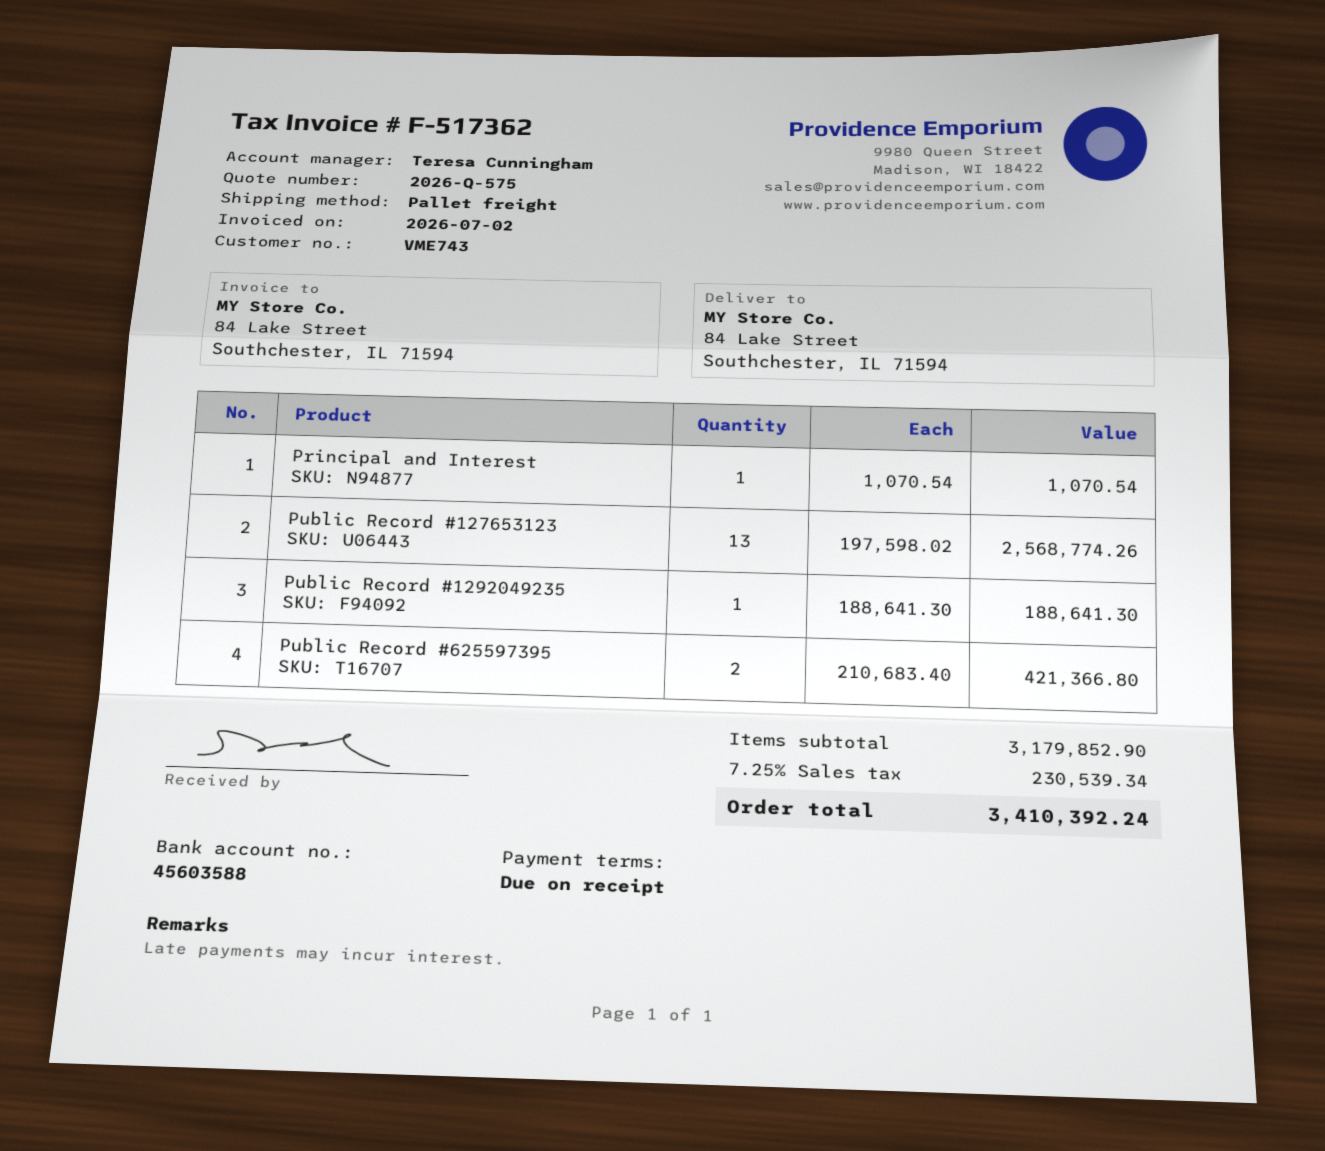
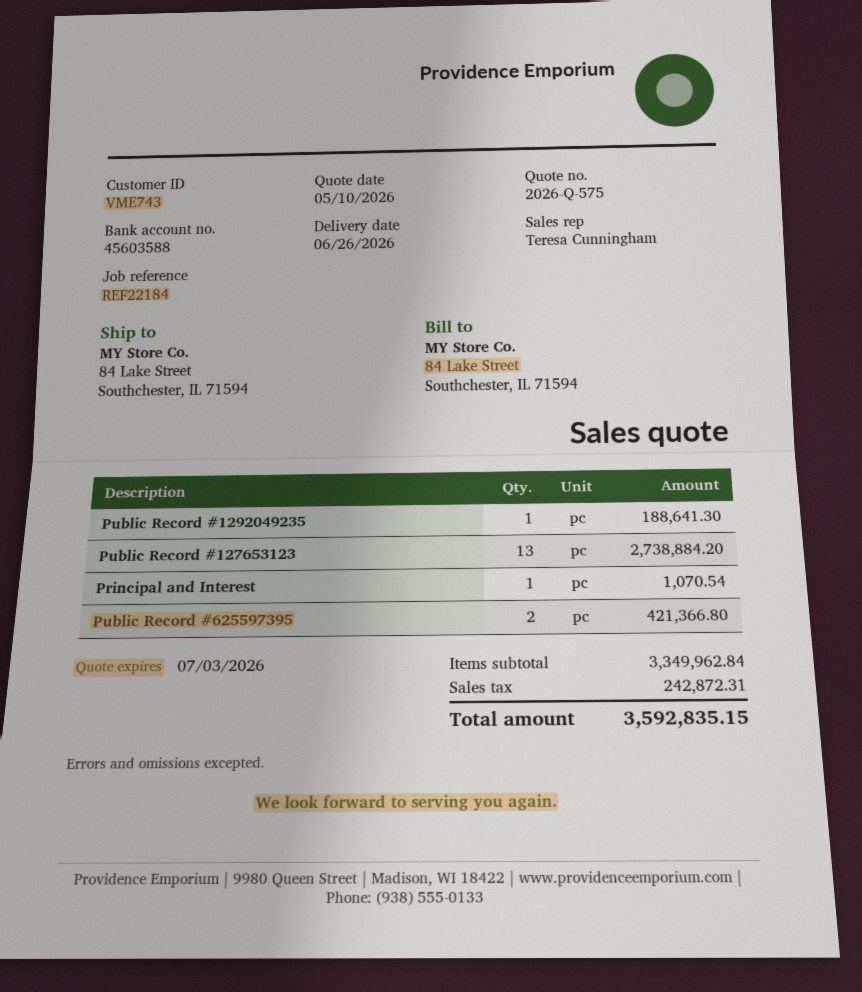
Public Record #127653123: 13 for 2568774.26 -> 13 for 2738884.20
subtotal: 3179852.90 -> 3349962.84
tax: 230539.34 -> 242872.31
total: 3410392.24 -> 3592835.15

